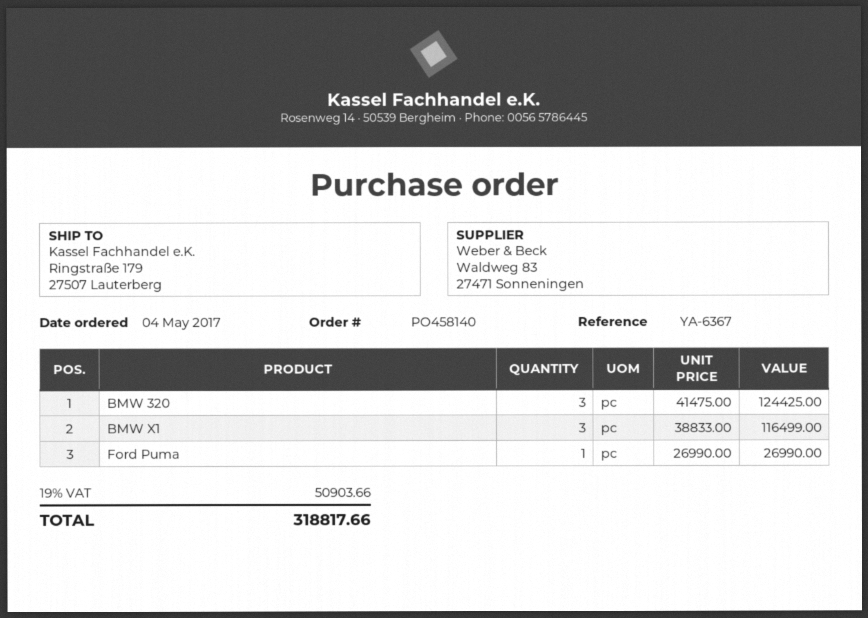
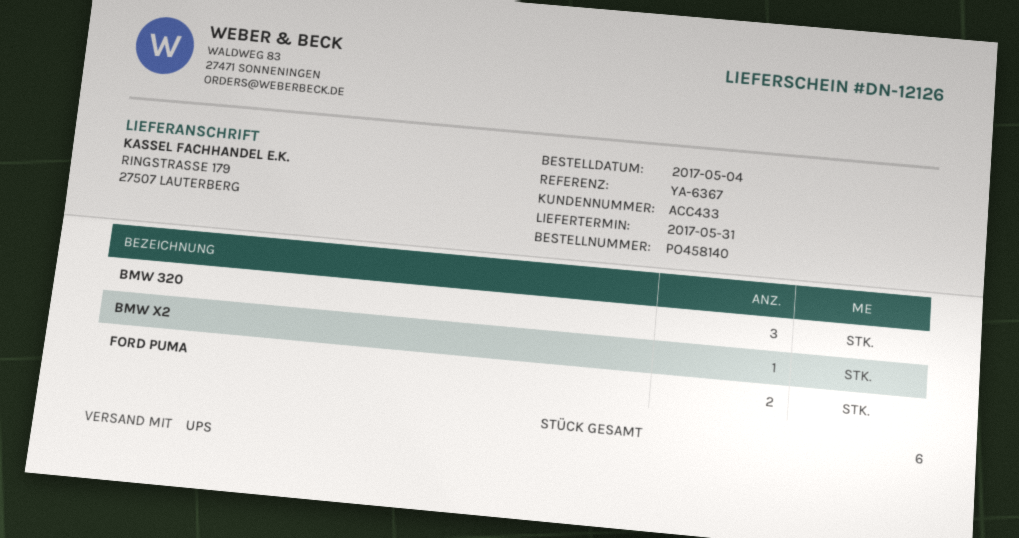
BMW X1: 3 -> none
Ford Puma: 1 -> 2
BMW X2: none -> 1

